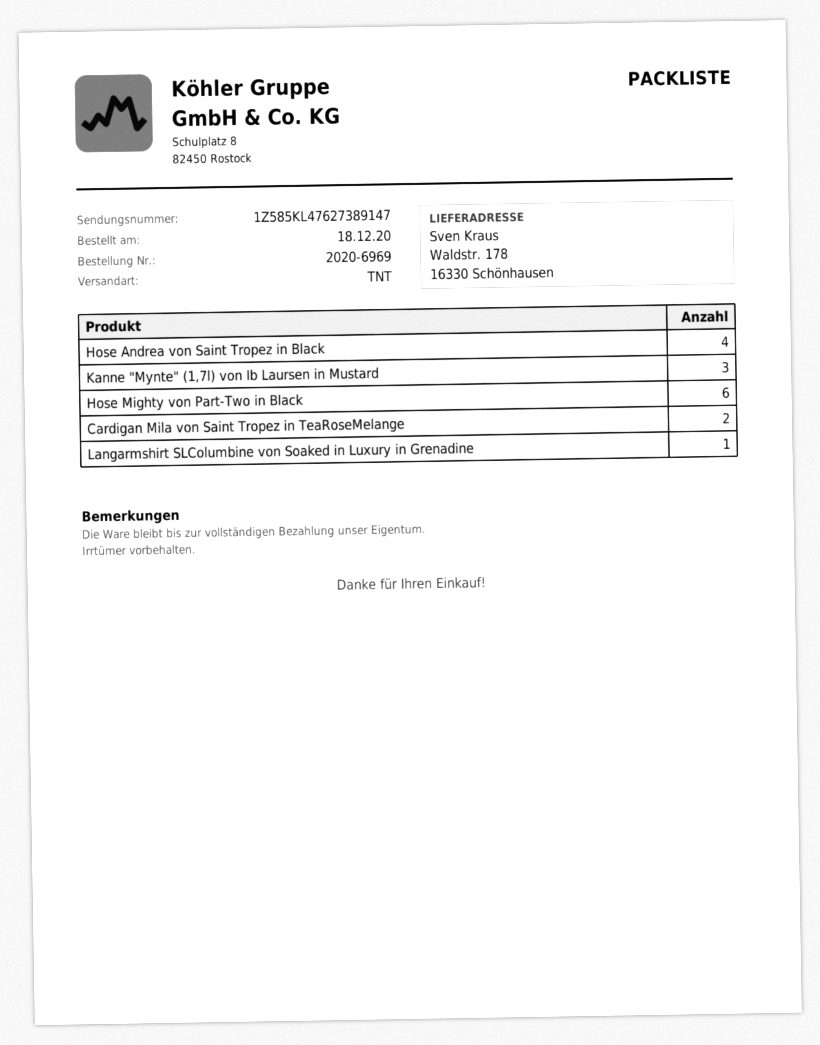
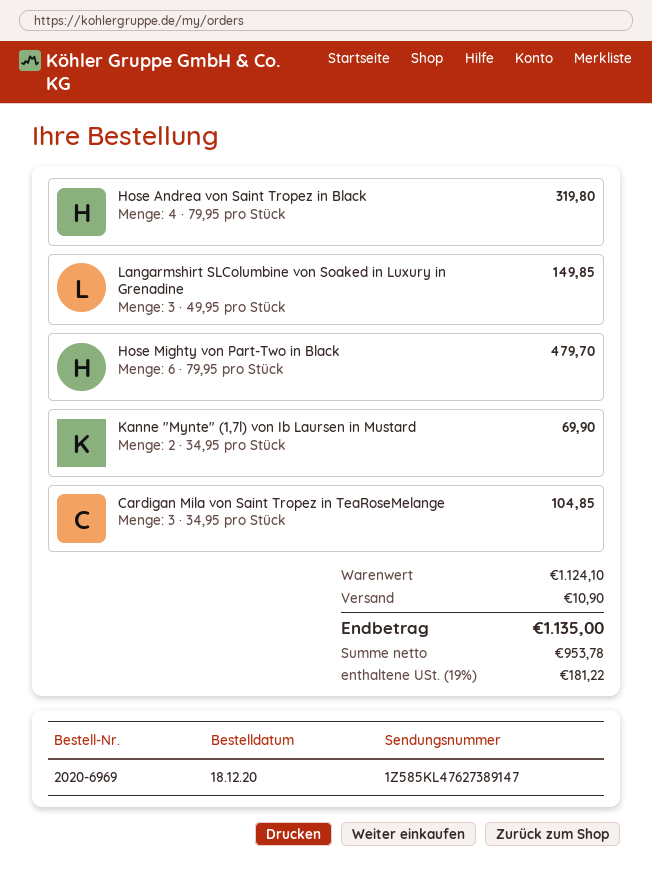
Kanne "Mynte" (1,7l) von Ib Laursen in Mustard: 3 -> 2
Cardigan Mila von Saint Tropez in TeaRoseMelange: 2 -> 3
Langarmshirt SLColumbine von Soaked in Luxury in Grenadine: 1 -> 3

